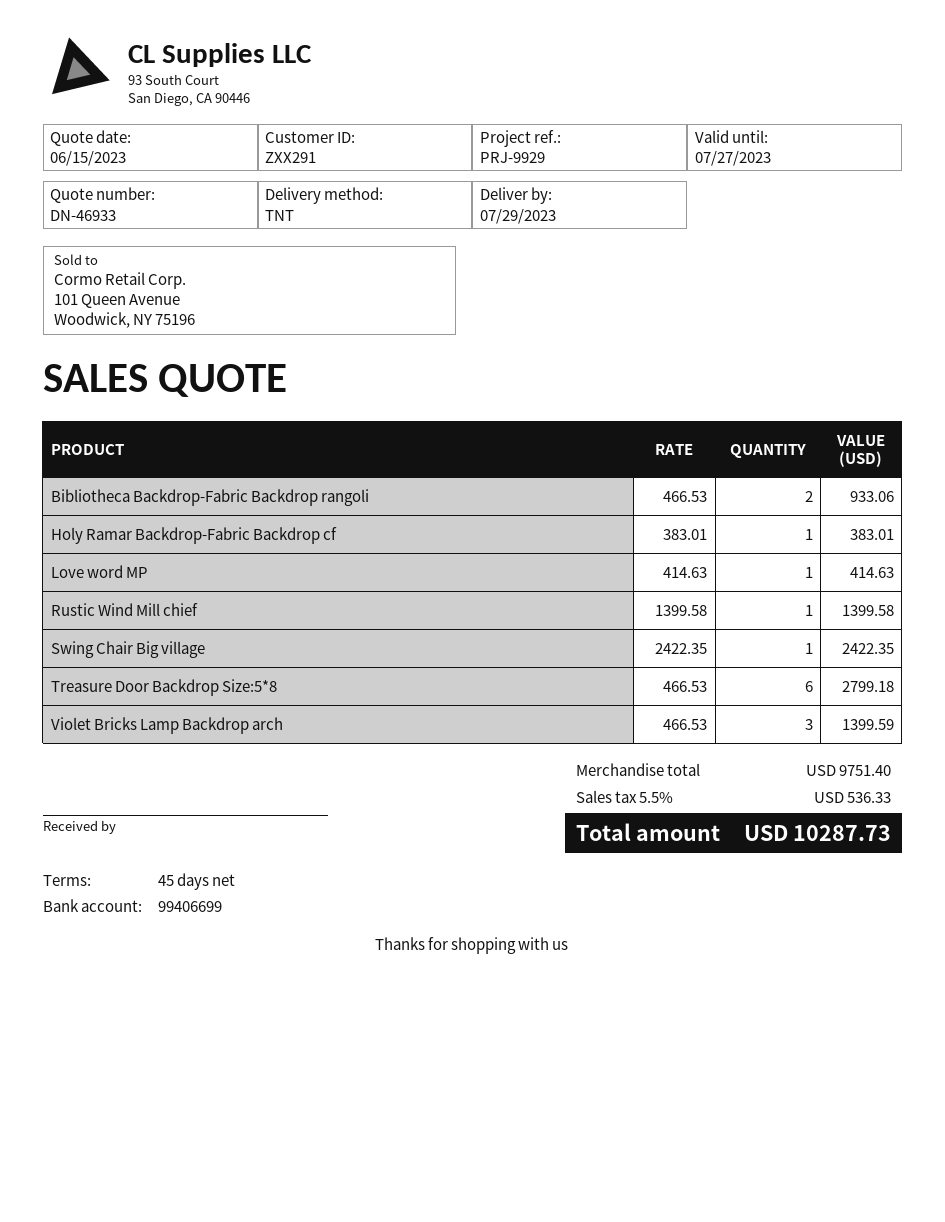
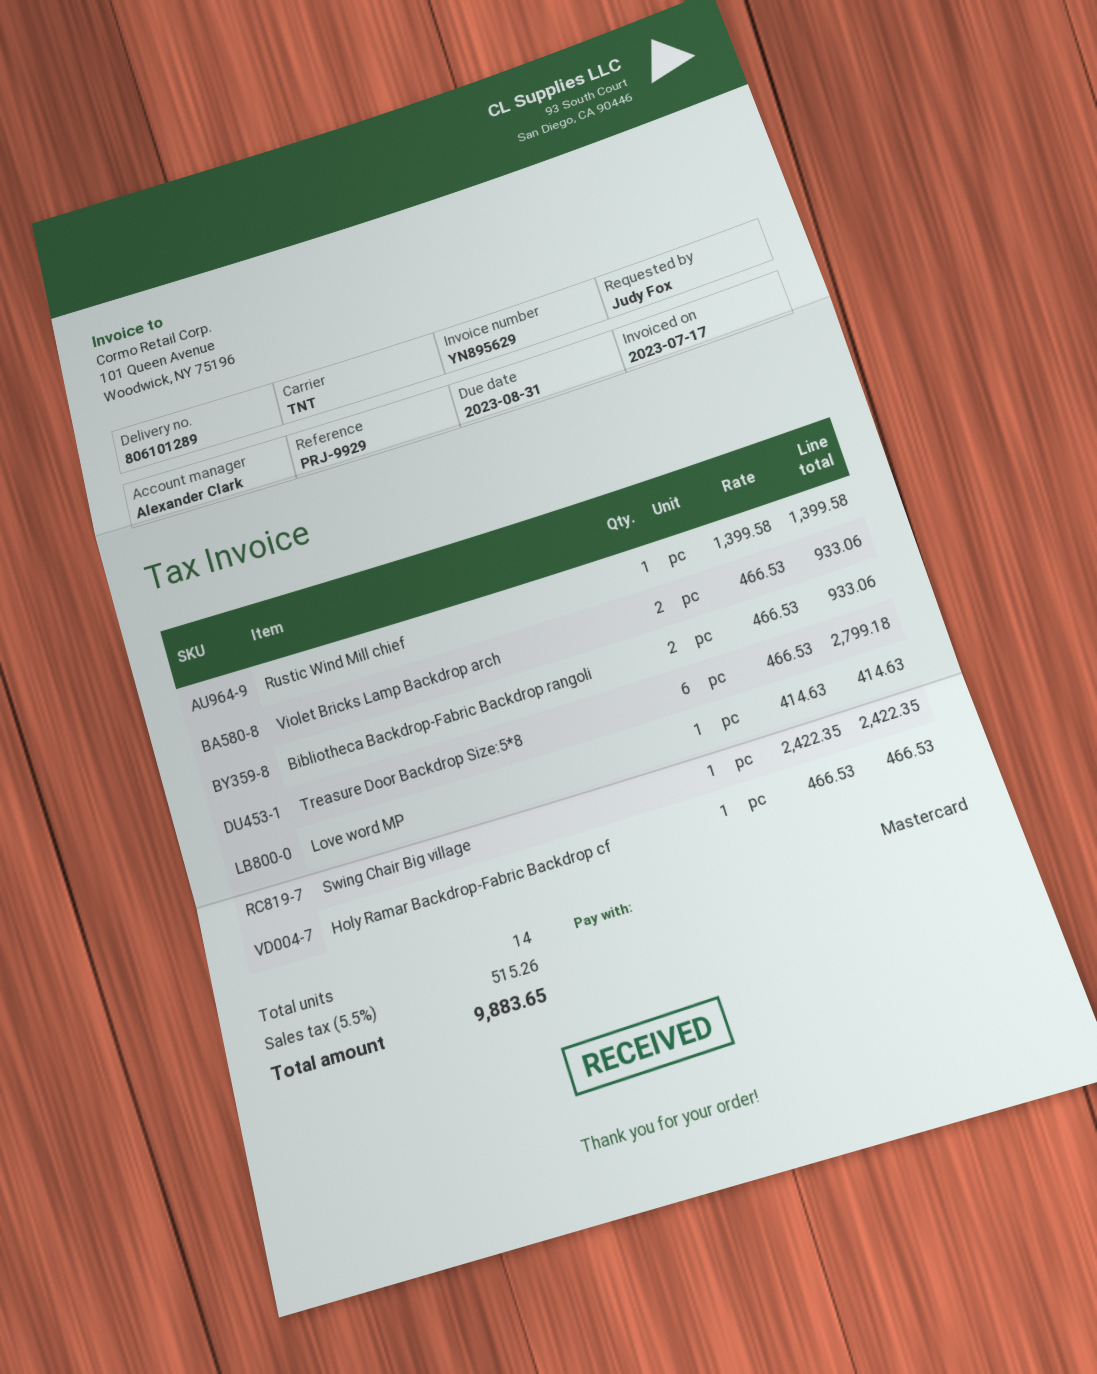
Holy Ramar Backdrop-Fabric Backdrop cf: 1 x 383.01 = 383.01 -> 1 x 466.53 = 466.53
Violet Bricks Lamp Backdrop arch: 3 x 466.53 = 1399.59 -> 2 x 466.53 = 933.06
tax: 5.5% = 536.33 -> 5.5% = 515.26
total: 10287.73 -> 9883.65

